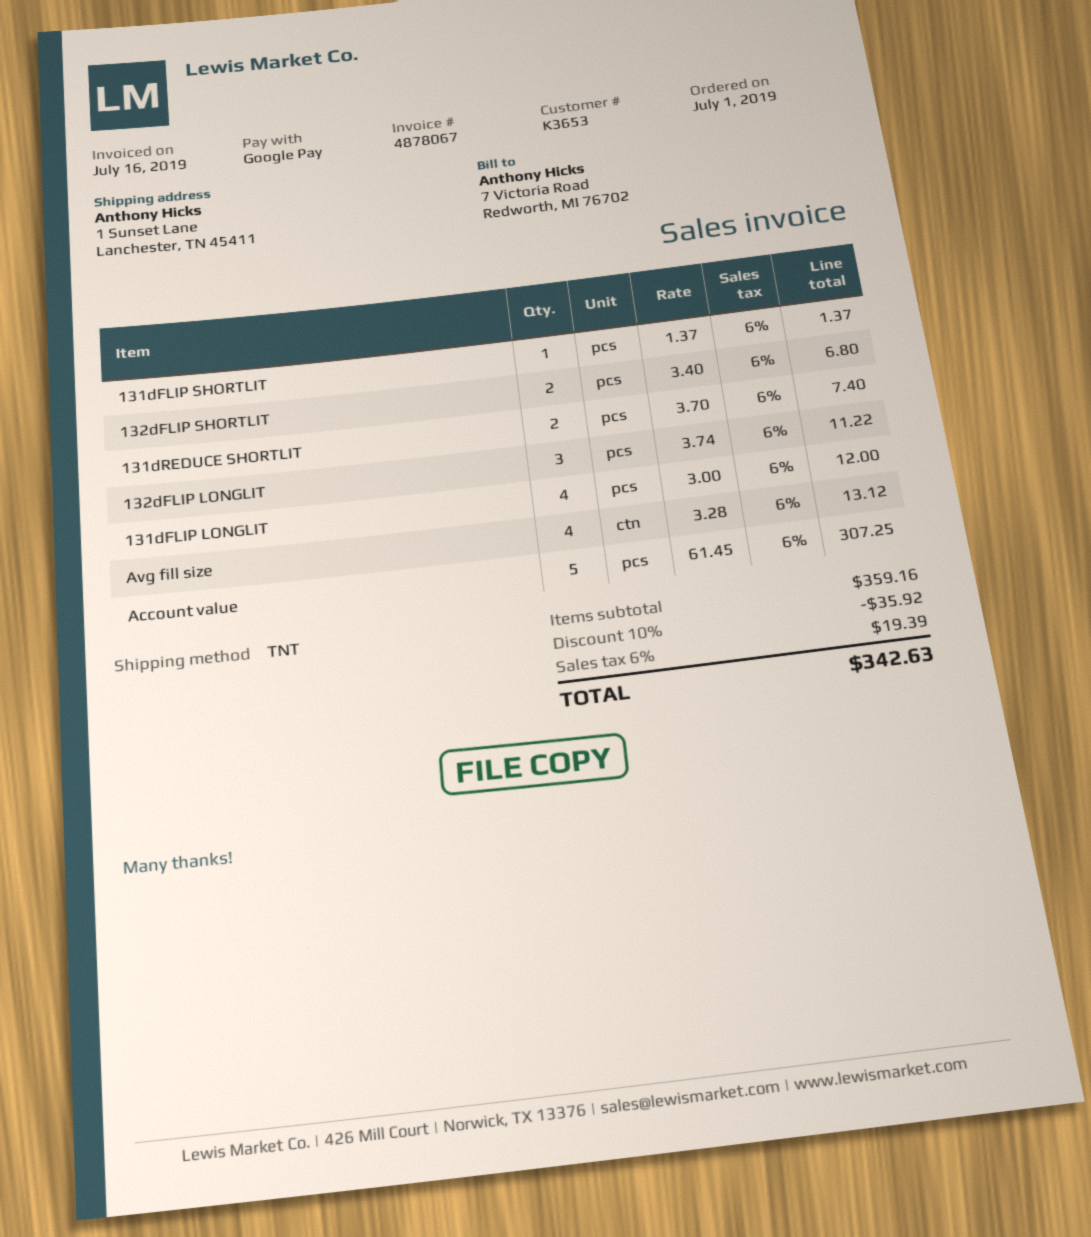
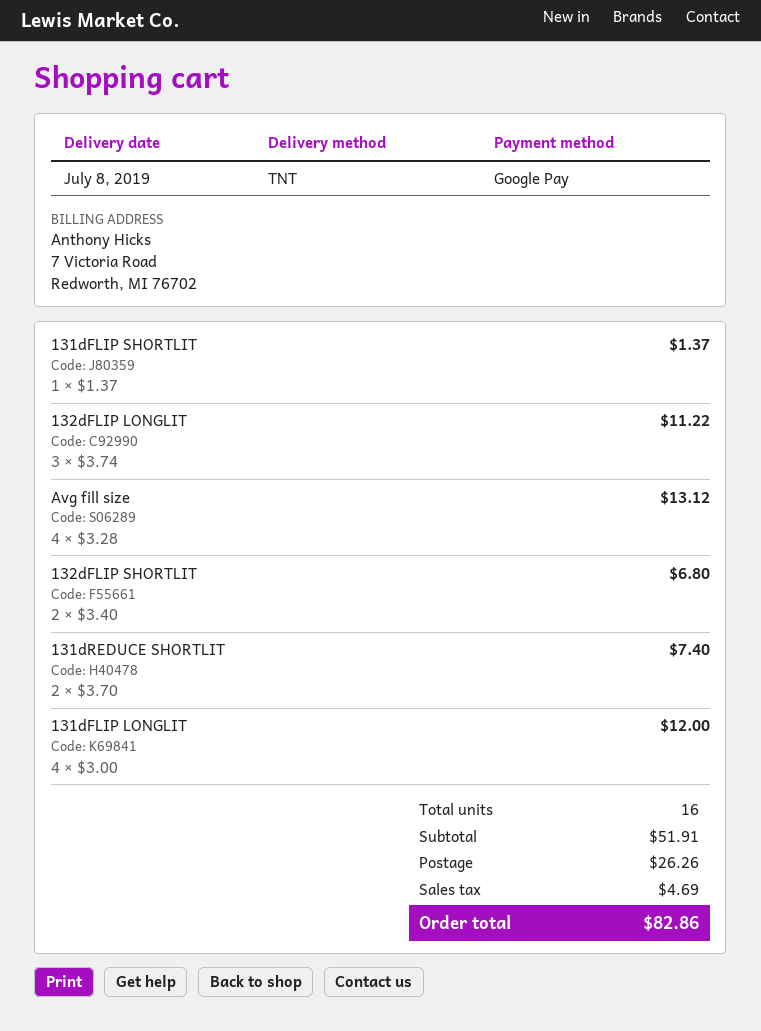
Account value: 5 x 61.45 = 307.25 -> none
subtotal: 359.16 -> 51.91
discount: 10% = 35.92 -> none
shipping: none -> 26.26
tax: 19.39 -> 4.69
total: 342.63 -> 82.86

